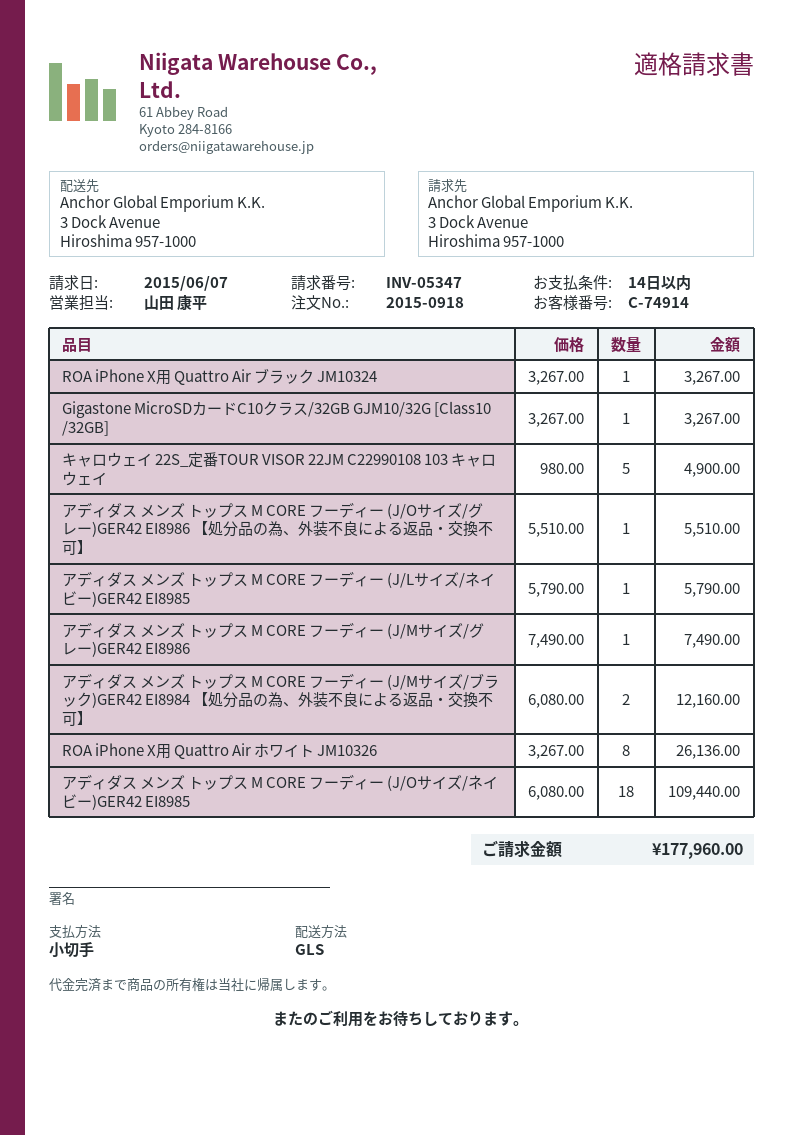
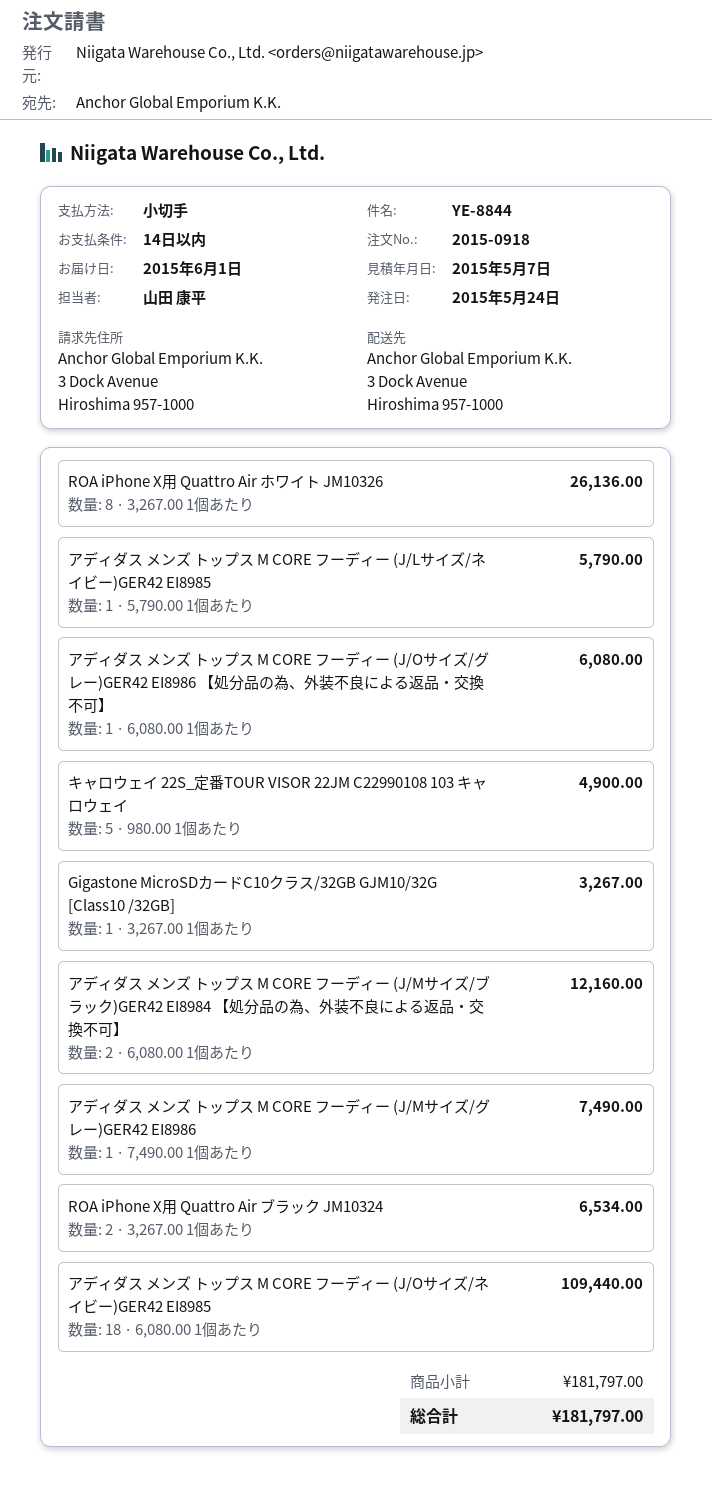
ROA iPhone X用 Quattro Air ブラック JM10324: 1 x 3267.00 = 3267.00 -> 2 x 3267.00 = 6534.00
アディダス メンズ トップス M CORE フーディー (J/Oサイズ/グレー)GER42 EI8986 【処分品の為、外装不良による返品・交換不可】: 1 x 5510.00 = 5510.00 -> 1 x 6080.00 = 6080.00
total: 177960.00 -> 181797.00

